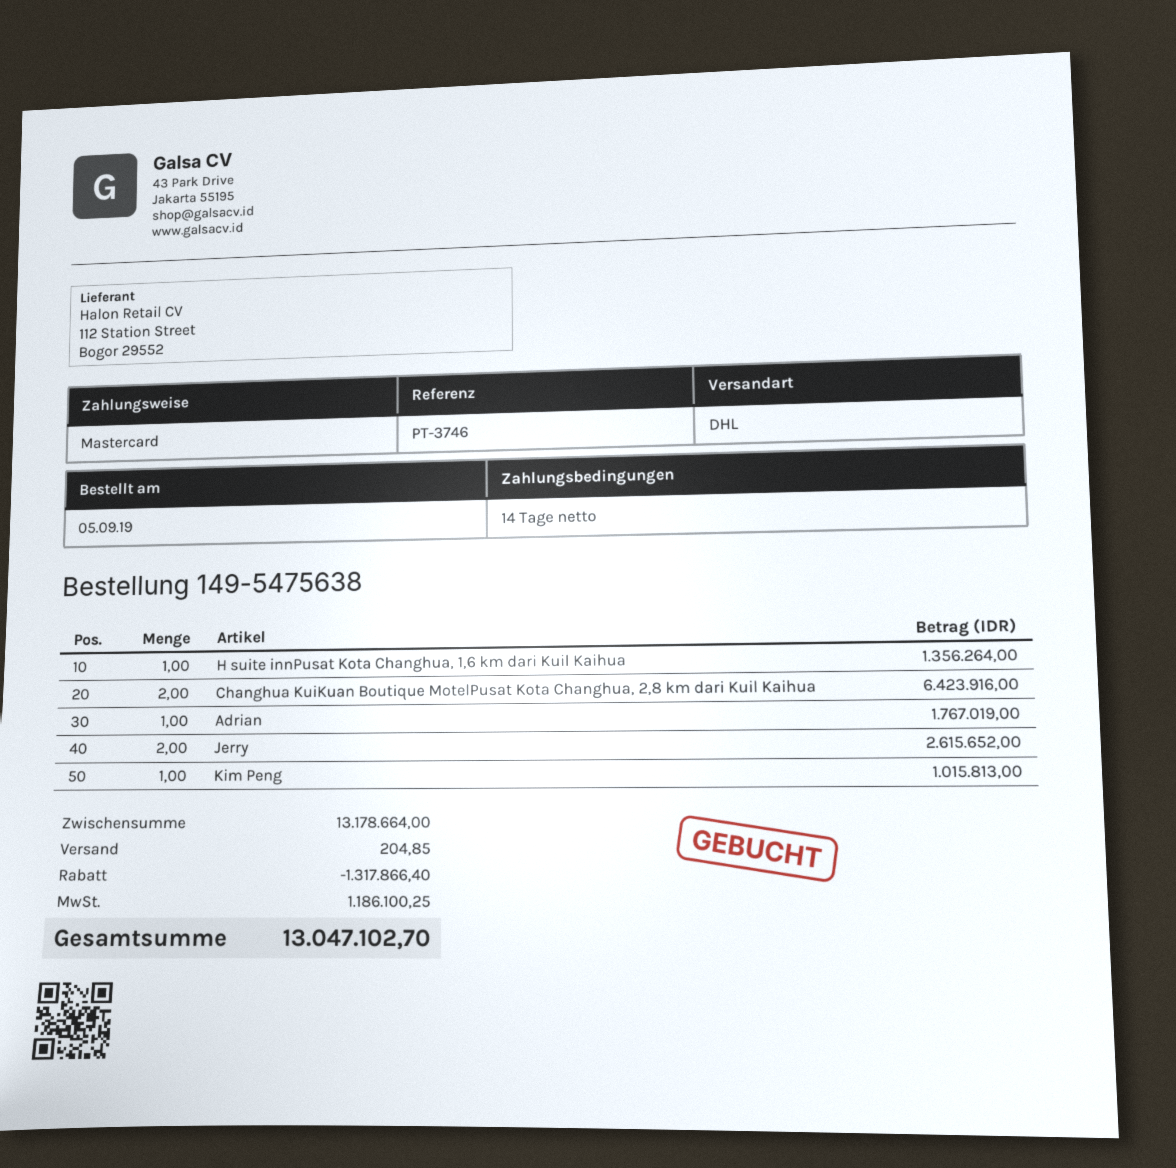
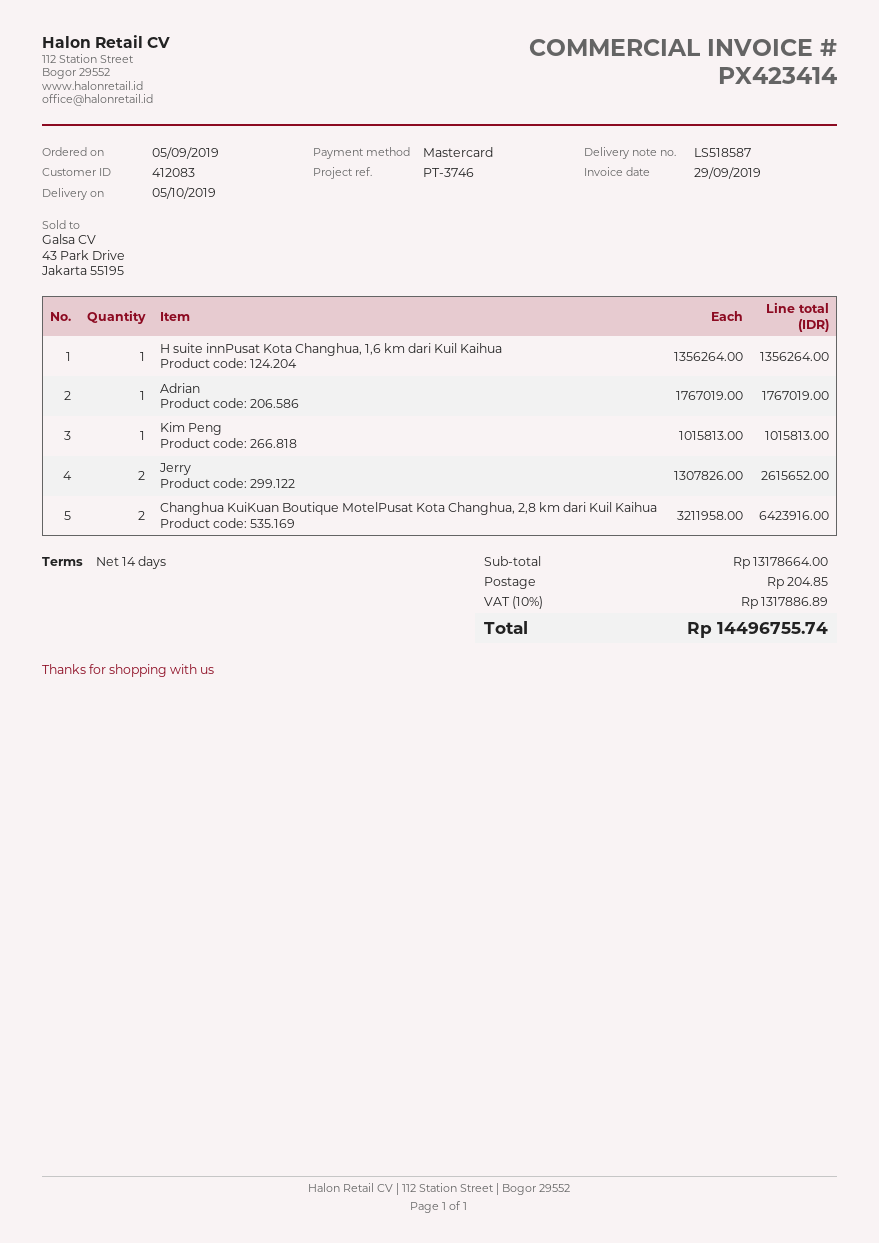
discount: 1317866.40 -> none
tax: 1186100.25 -> 1317886.89
total: 13047102.70 -> 14496755.74

